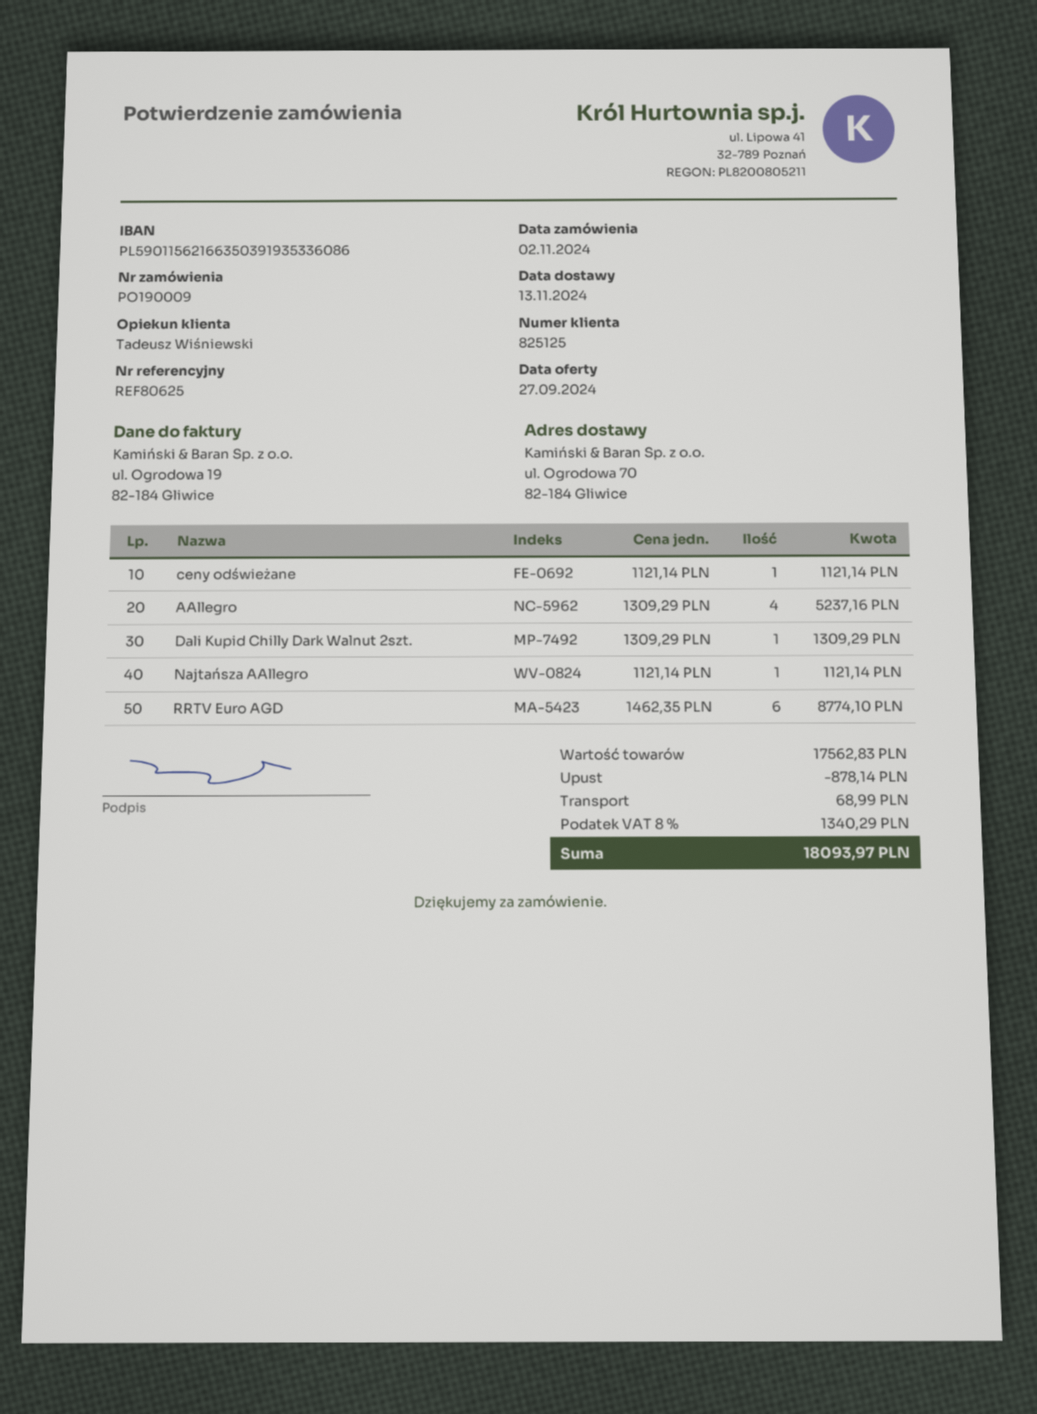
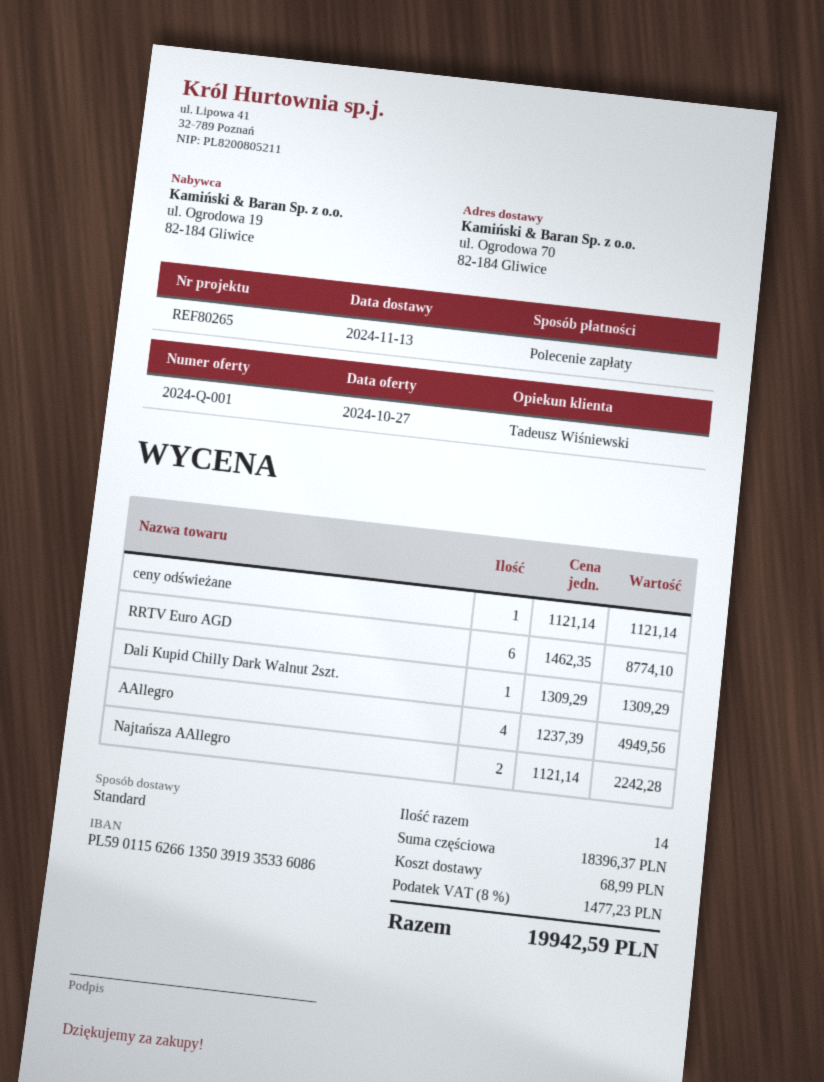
quote date: 2024-09-27 -> 2024-10-27
reference: REF80625 -> REF80265
bank account: PL59011562166350391935336086 -> PL59011562661350391935336086
AAllegro: 4 x 1309.29 = 5237.16 -> 4 x 1237.39 = 4949.56
Najtańsza AAllegro: 1 x 1121.14 = 1121.14 -> 2 x 1121.14 = 2242.28
subtotal: 17562.83 -> 18396.37
discount: 878.14 -> none
tax: 8% = 1340.29 -> 8% = 1477.23
total: 18093.97 -> 19942.59

